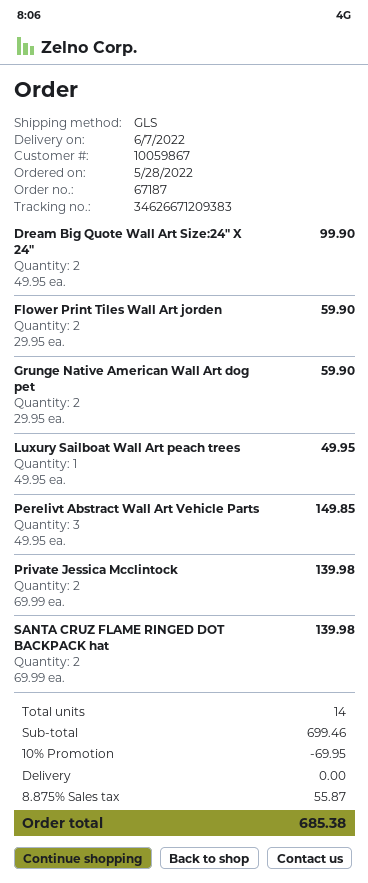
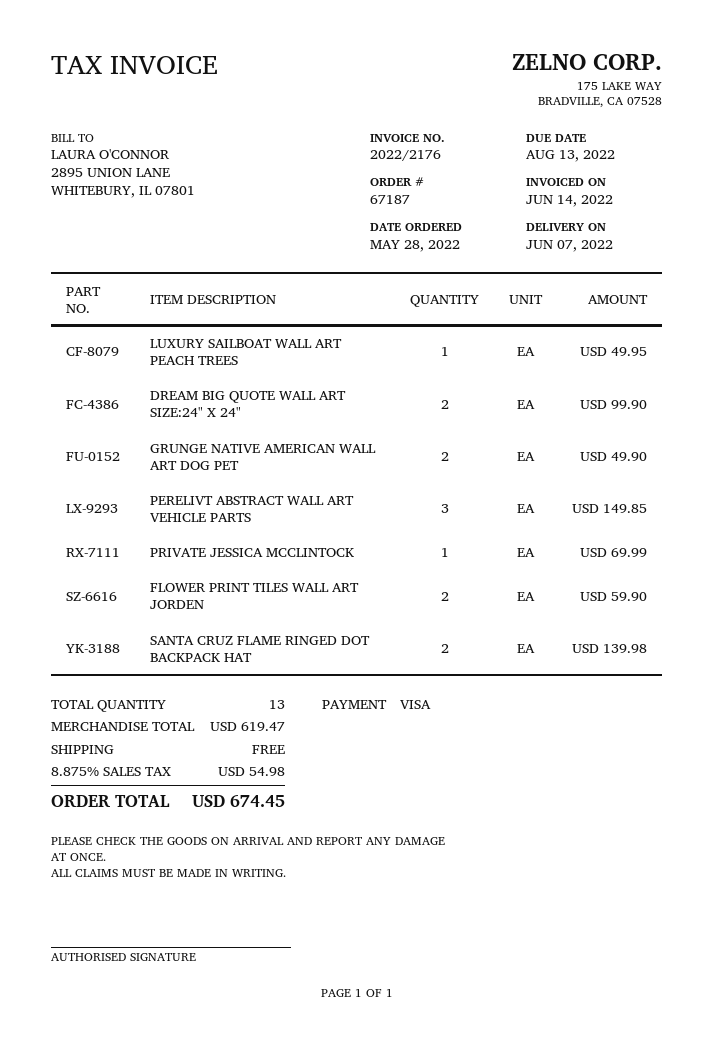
Grunge Native American Wall Art dog pet: 2 for 59.90 -> 2 for 49.90
Private Jessica Mcclintock: 2 for 139.98 -> 1 for 69.99
total quantity: 14 -> 13
subtotal: 699.46 -> 619.47
discount: 10% = 69.95 -> none
tax: 8.875% = 55.87 -> 8.875% = 54.98
total: 685.38 -> 674.45

